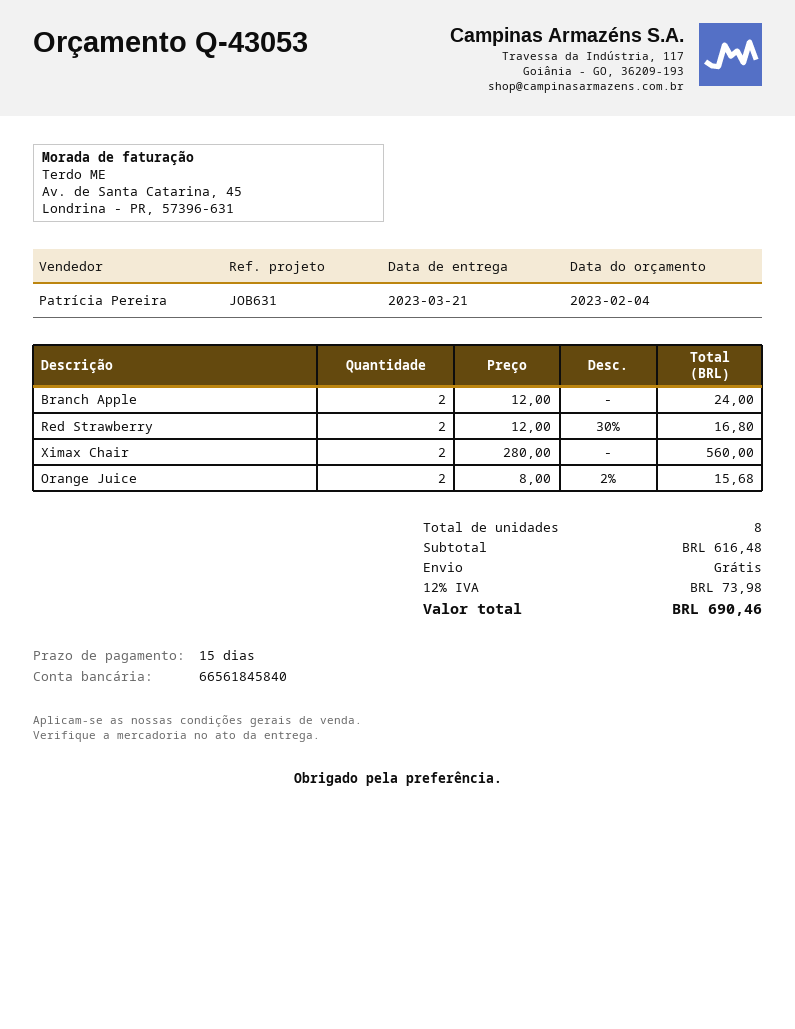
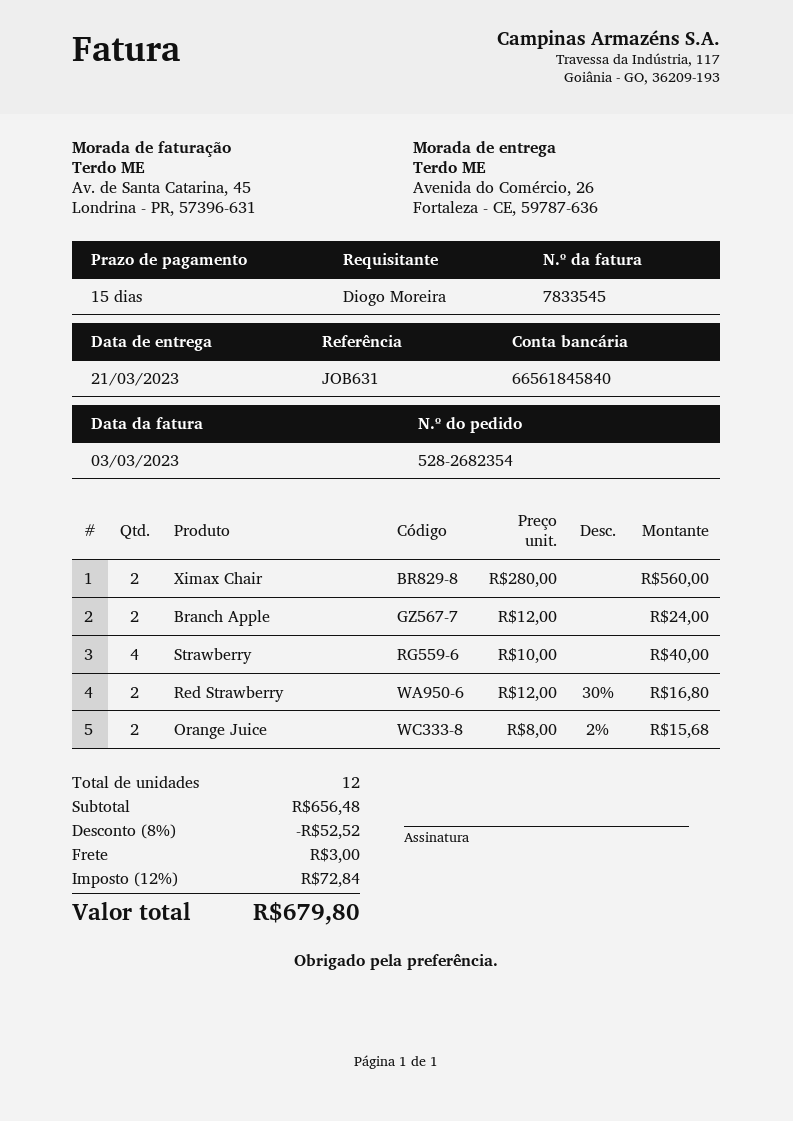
Strawberry: none -> 4 x 10.00 = 40.00
total quantity: 8 -> 12
subtotal: 616.48 -> 656.48
discount: none -> 8% = 52.52
shipping: 0.00 -> 3.00
tax: 12% = 73.98 -> 12% = 72.84
total: 690.46 -> 679.80

